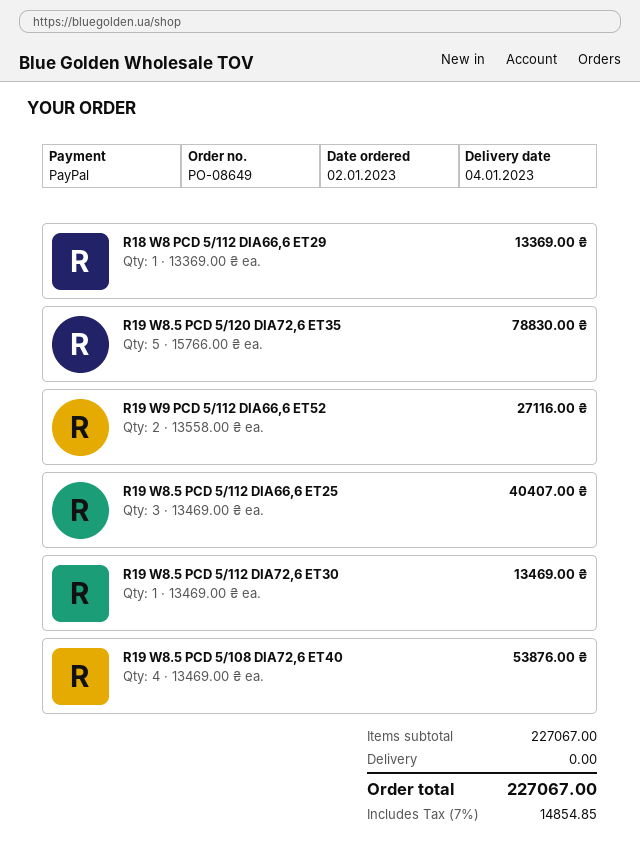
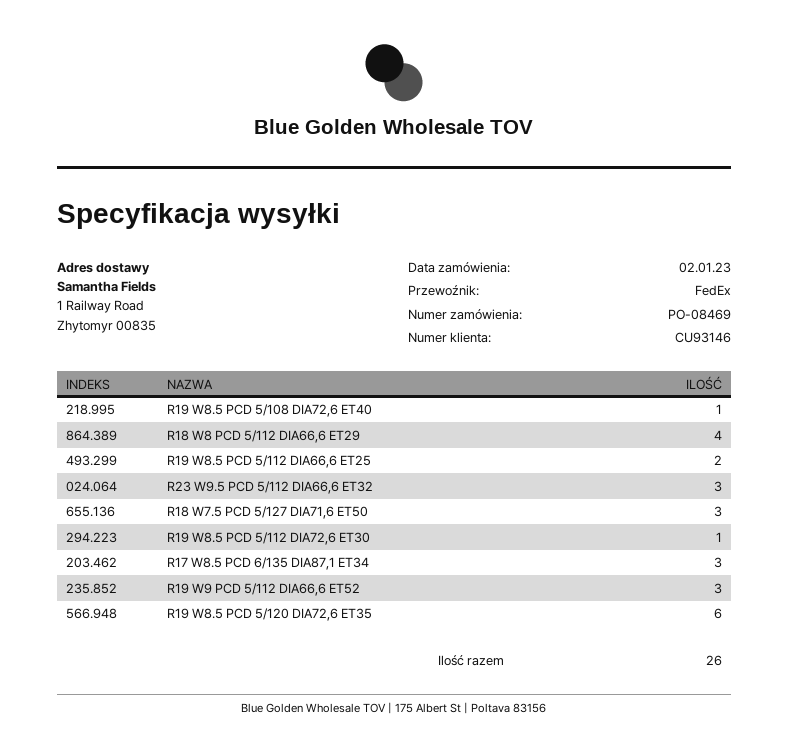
order number: PO-08649 -> PO-08469
R18 W8 PCD 5/112 DIA66,6 ET29: 1 -> 4
R19 W8.5 PCD 5/120 DIA72,6 ET35: 5 -> 6
R19 W9 PCD 5/112 DIA66,6 ET52: 2 -> 3
R19 W8.5 PCD 5/112 DIA66,6 ET25: 3 -> 2
R19 W8.5 PCD 5/108 DIA72,6 ET40: 4 -> 1
R23 W9.5 PCD 5/112 DIA66,6 ET32: none -> 3
R18 W7.5 PCD 5/127 DIA71,6 ET50: none -> 3
R17 W8.5 PCD 6/135 DIA87,1 ET34: none -> 3

